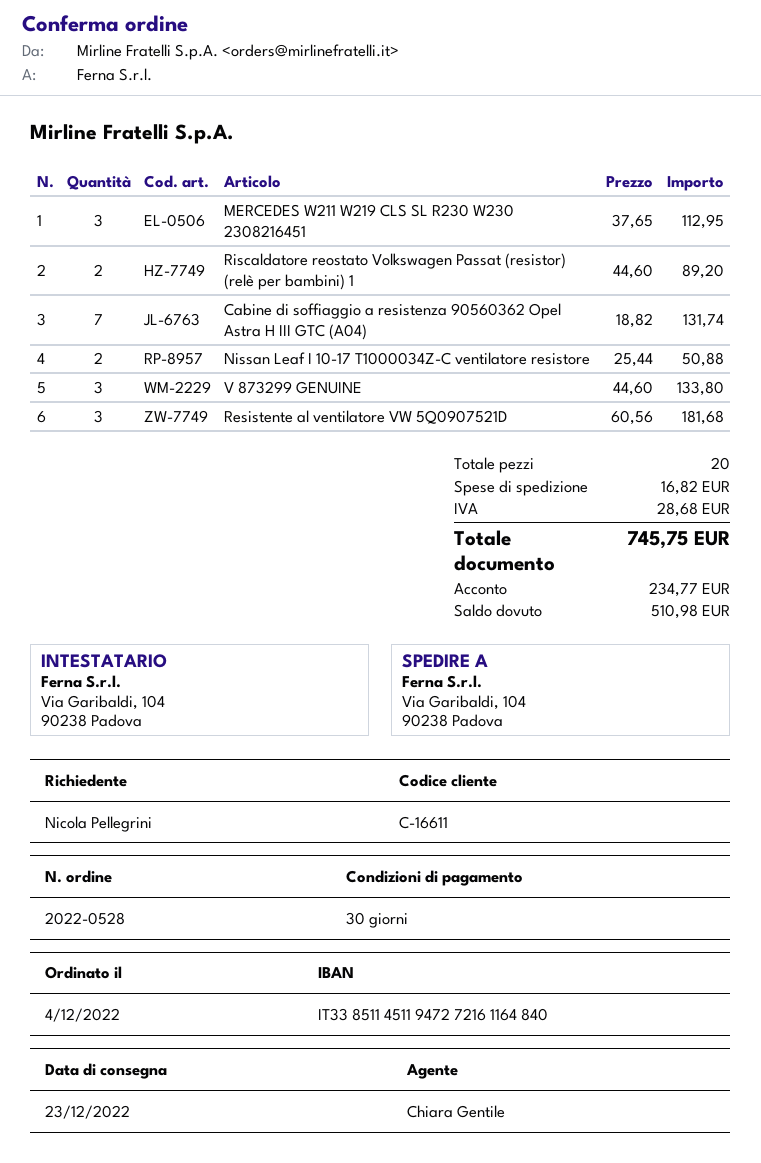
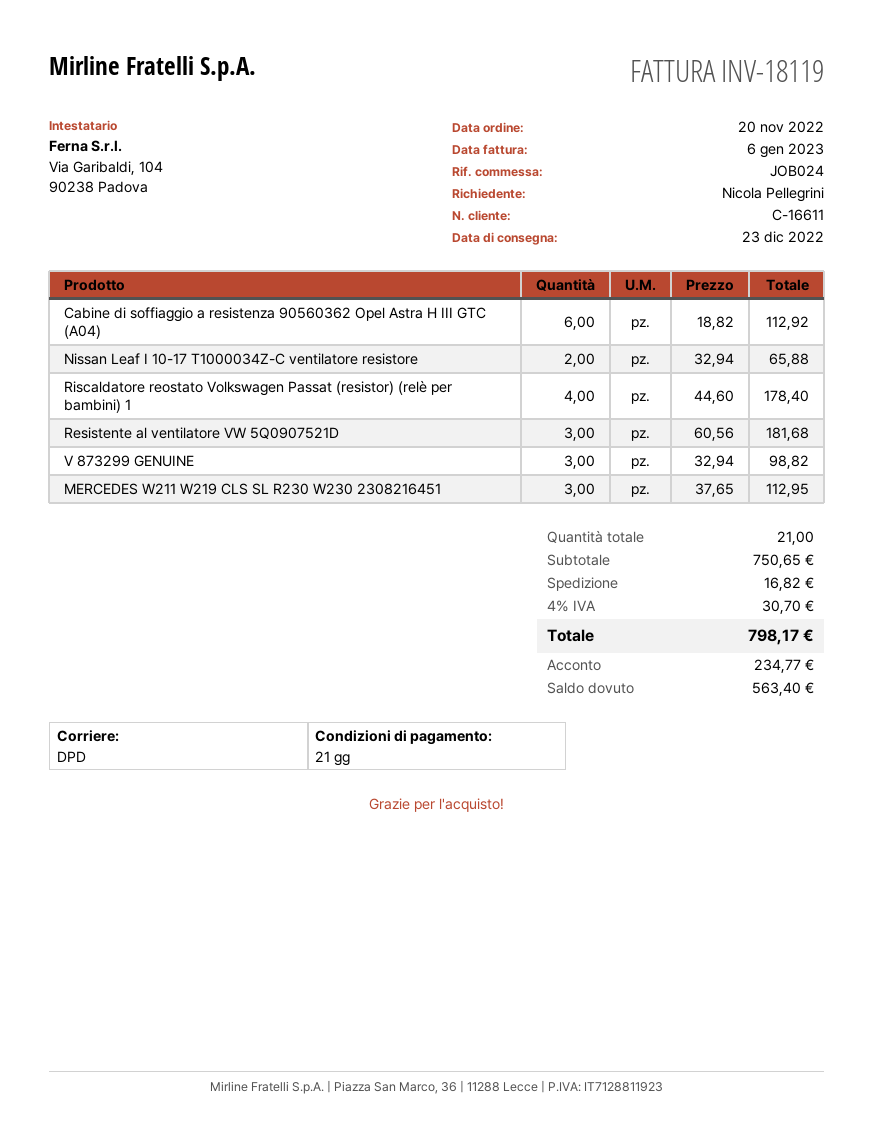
order date: 2022-12-04 -> 2022-11-20
payment terms: 30 days -> 21 days
Riscaldatore reostato Volkswagen Passat (resistor) (relè per bambini) 1: 2 x 44.60 = 89.20 -> 4 x 44.60 = 178.40
Cabine di soffiaggio a resistenza 90560362 Opel Astra H III GTC (A04): 7 x 18.82 = 131.74 -> 6 x 18.82 = 112.92
Nissan Leaf I 10-17 T1000034Z-C ventilatore resistore: 2 x 25.44 = 50.88 -> 2 x 32.94 = 65.88
V 873299 GENUINE: 3 x 44.60 = 133.80 -> 3 x 32.94 = 98.82
total quantity: 20 -> 21
tax: 28.68 -> 30.70
total: 745.75 -> 798.17
balance: 510.98 -> 563.40

